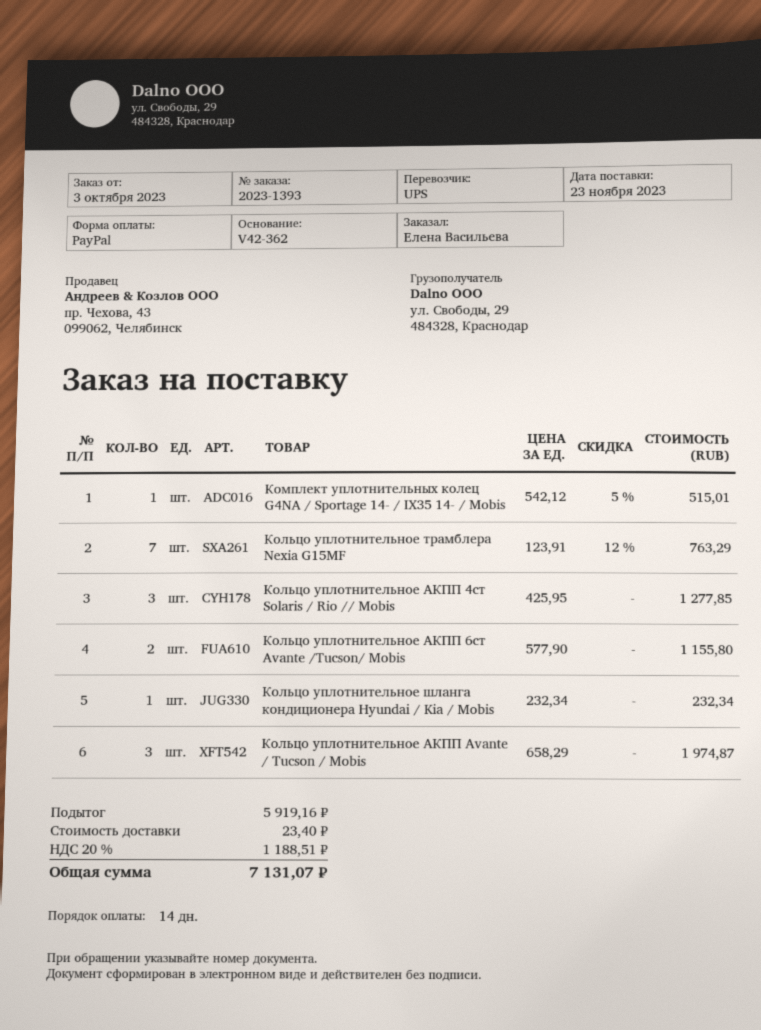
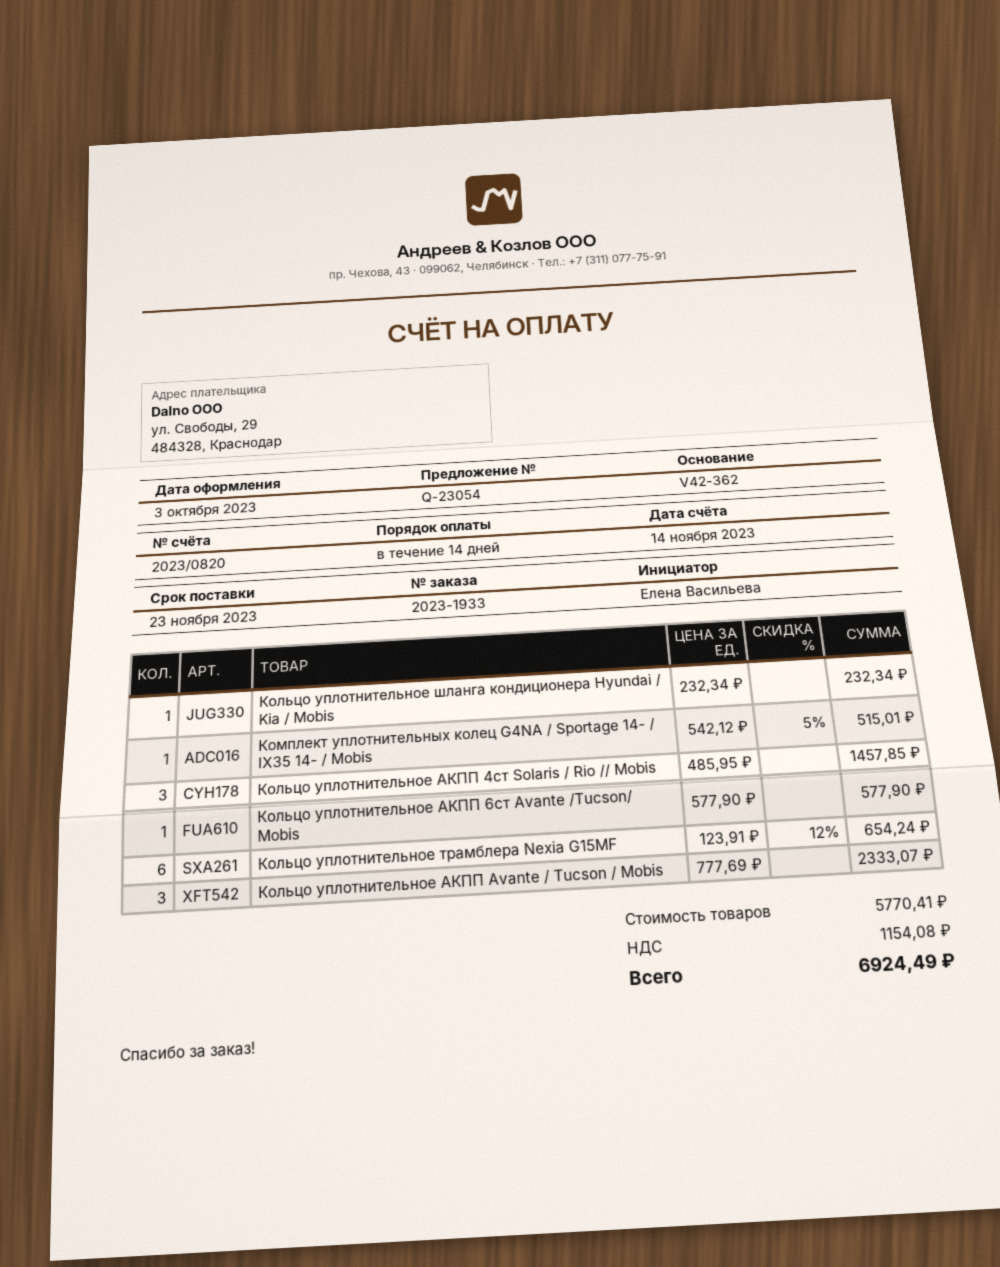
order number: 2023-1393 -> 2023-1933
Кольцо уплотнительное трамблера Nexia G15MF: 7 x 123.91 - 12% = 763.29 -> 6 x 123.91 - 12% = 654.24
Кольцо уплотнительное АКПП 4ст Solaris / Rio // Mobis: 3 x 425.95 = 1277.85 -> 3 x 485.95 = 1457.85
Кольцо уплотнительное АКПП 6ст Avante /Tucson/ Mobis: 2 x 577.90 = 1155.80 -> 1 x 577.90 = 577.90
Кольцо уплотнительное АКПП Avante / Tucson / Mobis: 3 x 658.29 = 1974.87 -> 3 x 777.69 = 2333.07
subtotal: 5919.16 -> 5770.41
shipping: 23.40 -> none
tax: 1188.51 -> 1154.08
total: 7131.07 -> 6924.49

